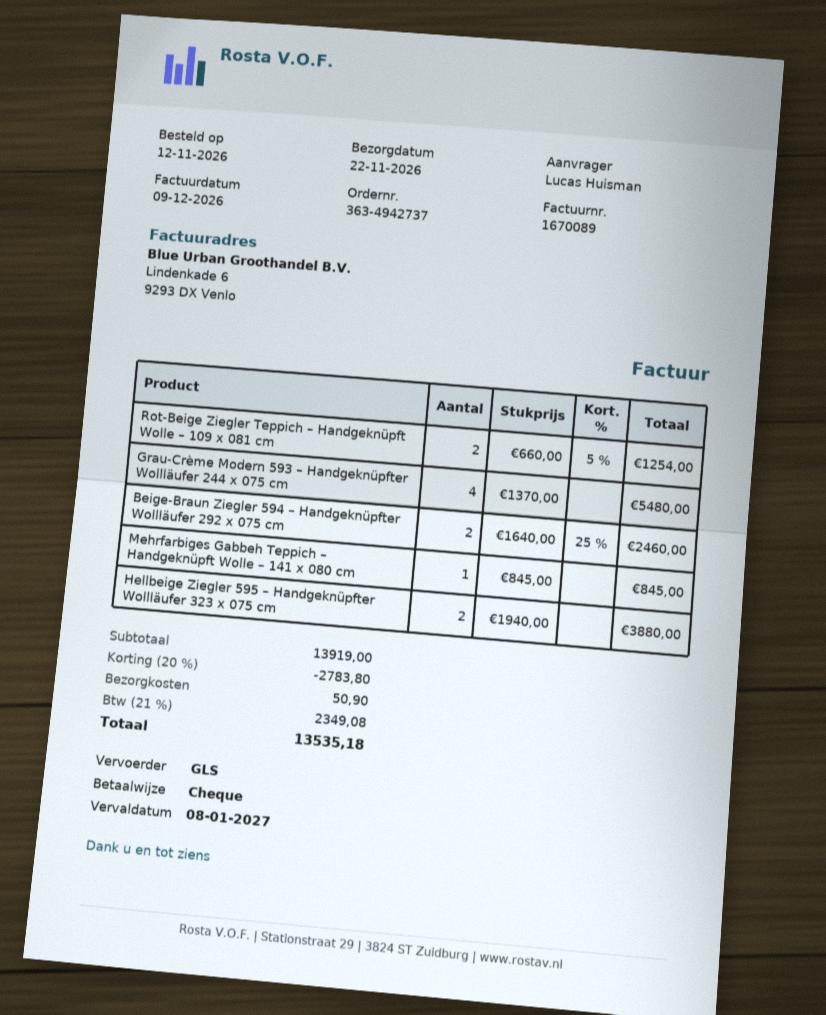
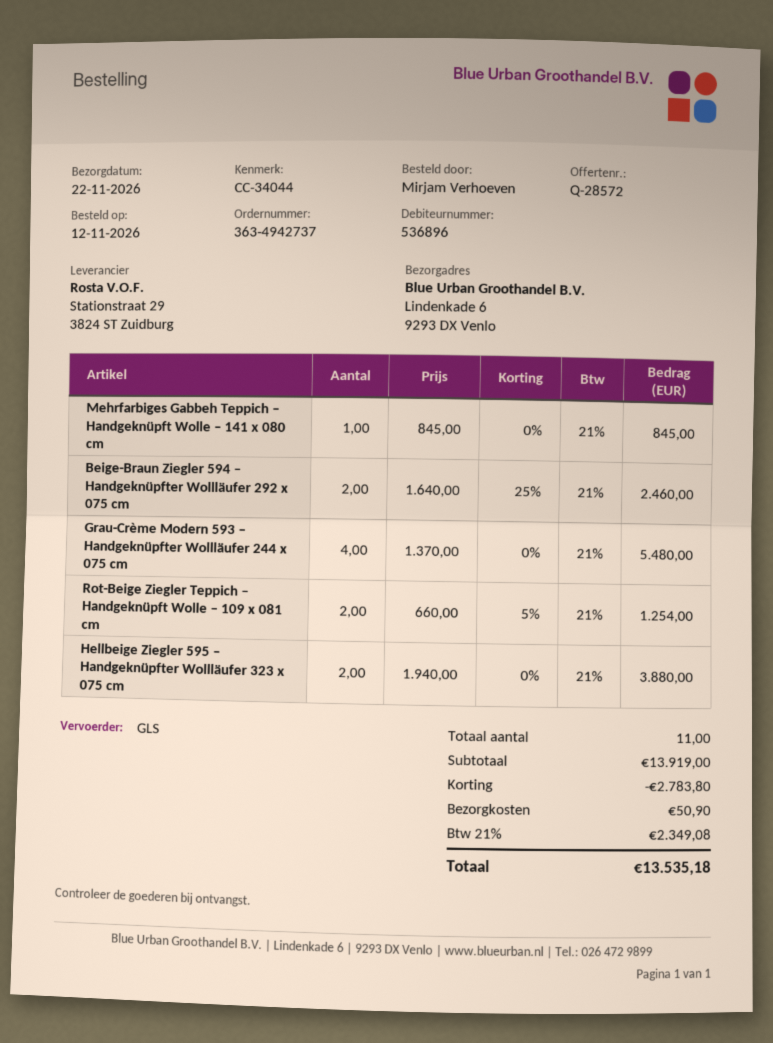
ordered by: Lucas Huisman -> Mirjam Verhoeven

